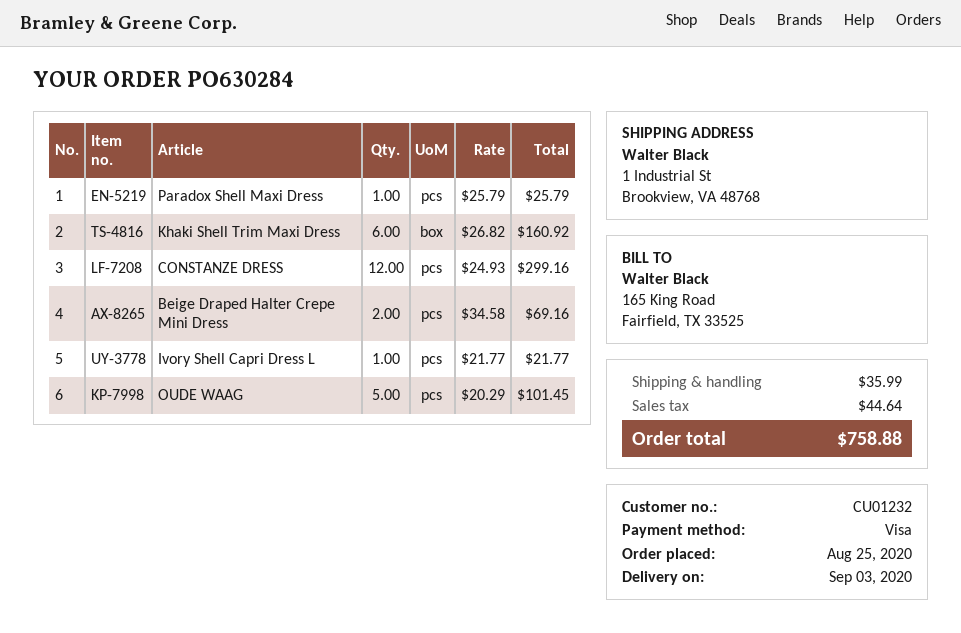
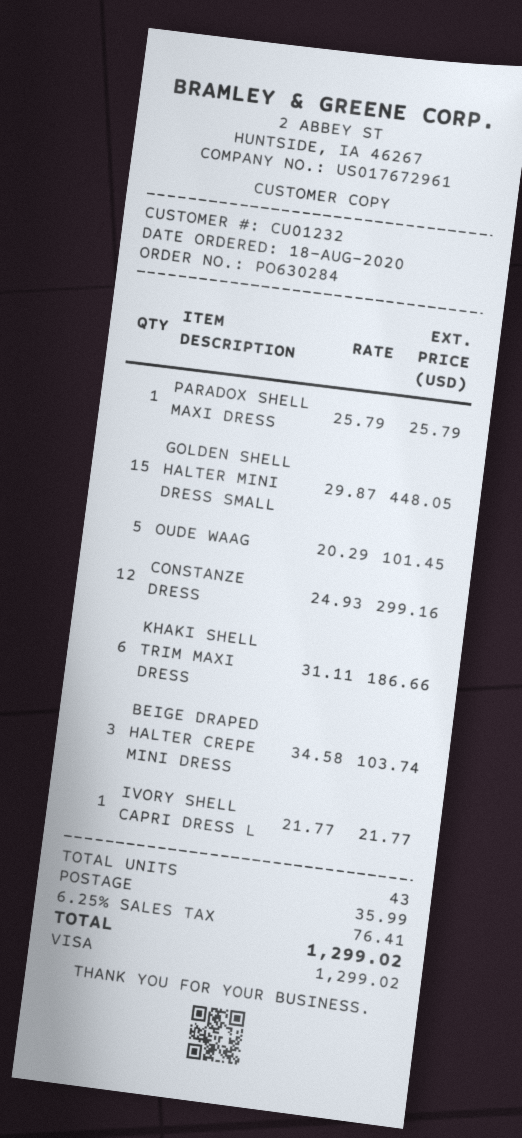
order date: 2020-08-25 -> 2020-08-18
Khaki Shell Trim Maxi Dress: 6 x 26.82 = 160.92 -> 6 x 31.11 = 186.66
Beige Draped Halter Crepe Mini Dress: 2 x 34.58 = 69.16 -> 3 x 34.58 = 103.74
GOLDEN SHELL HALTER MINI DRESS SMALL: none -> 15 x 29.87 = 448.05
tax: 44.64 -> 76.41
total: 758.88 -> 1299.02

